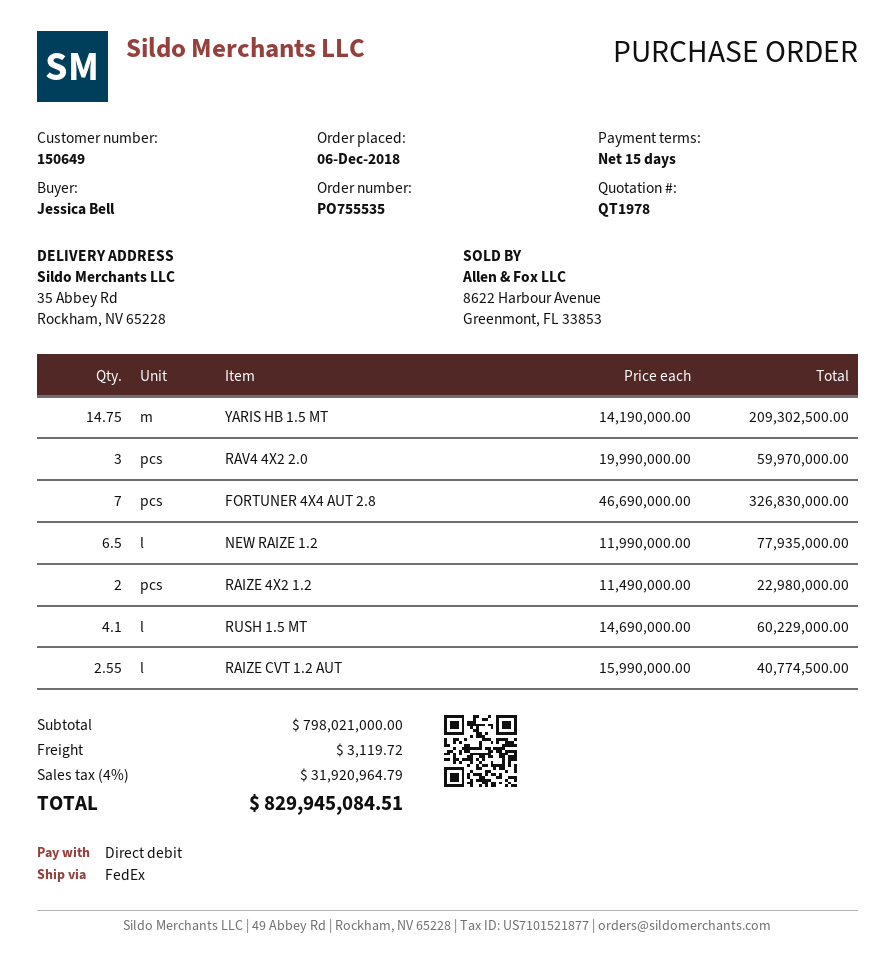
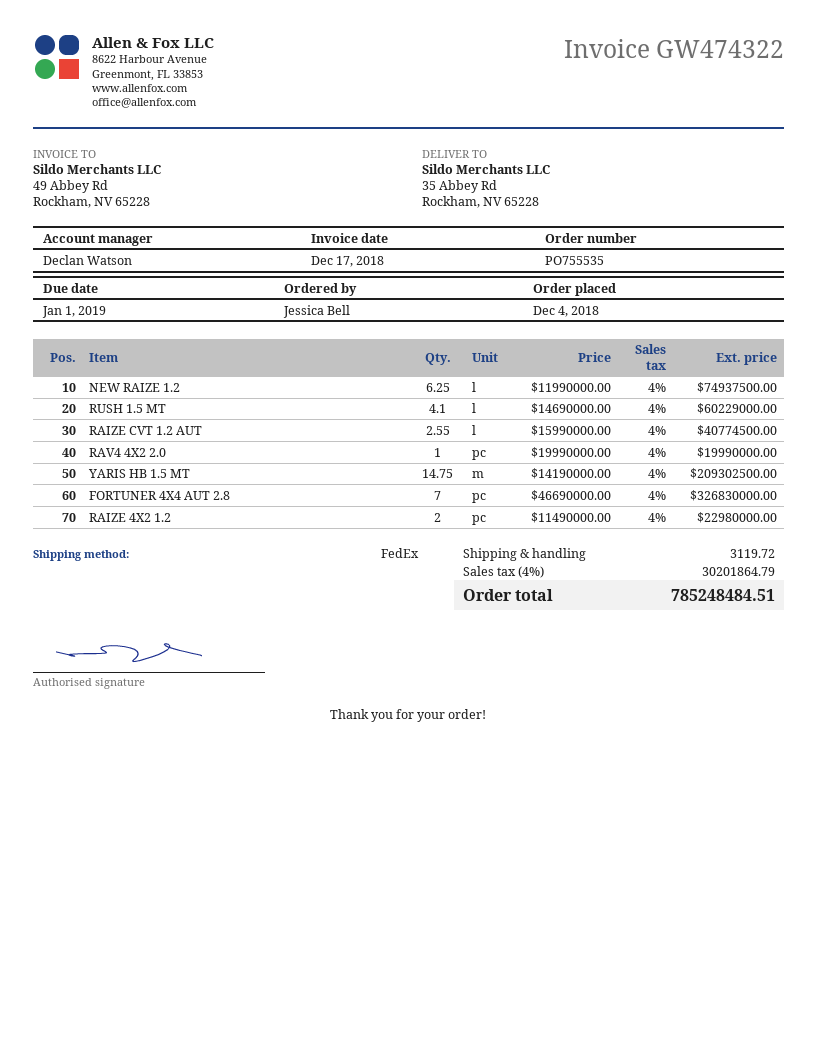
order date: 2018-12-06 -> 2018-12-04
RAV4 4X2 2.0: 3 x 19990000.00 = 59970000.00 -> 1 x 19990000.00 = 19990000.00
NEW RAIZE 1.2: 6.5 x 11990000.00 = 77935000.00 -> 6.25 x 11990000.00 = 74937500.00
tax: 4% = 31920964.79 -> 4% = 30201864.79
total: 829945084.51 -> 785248484.51

